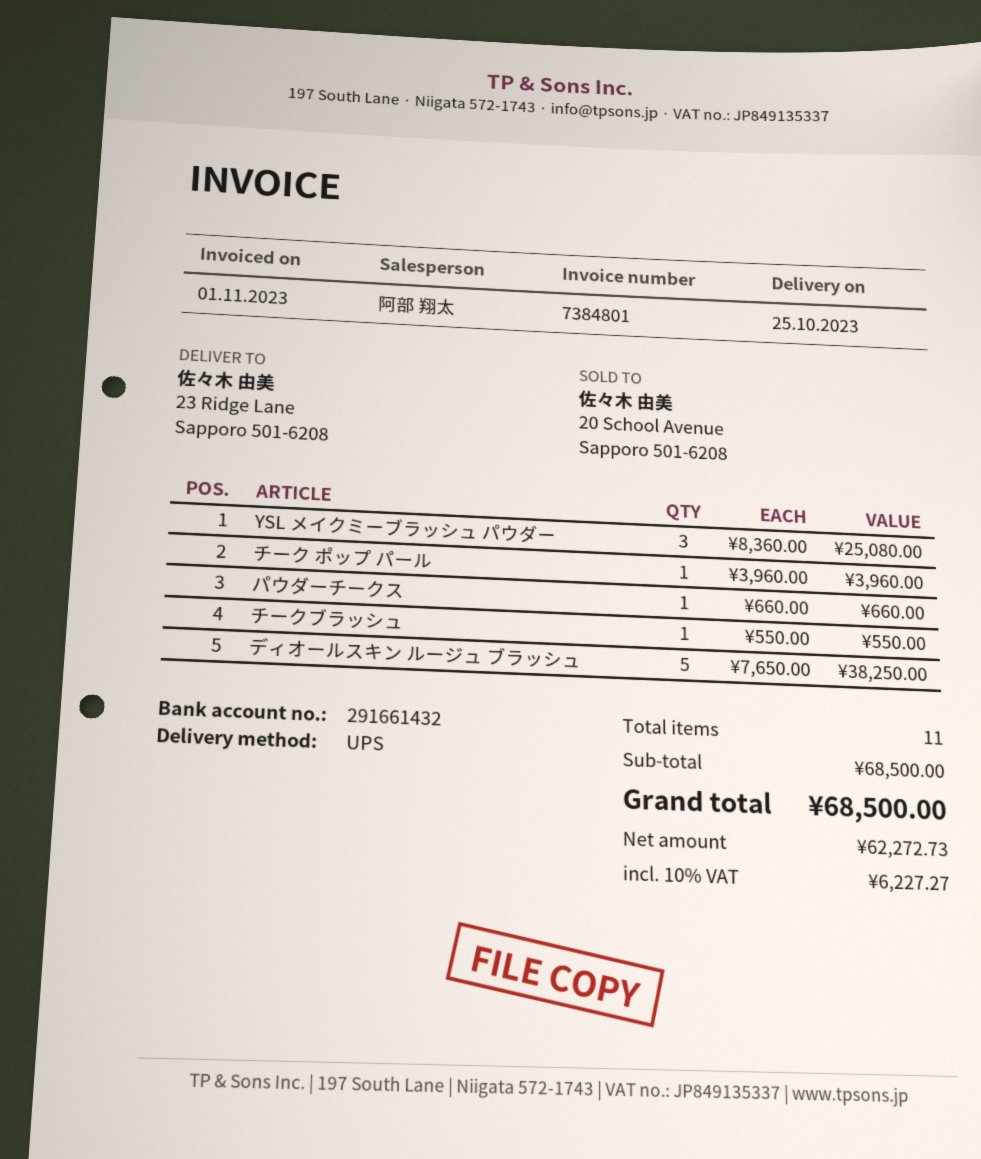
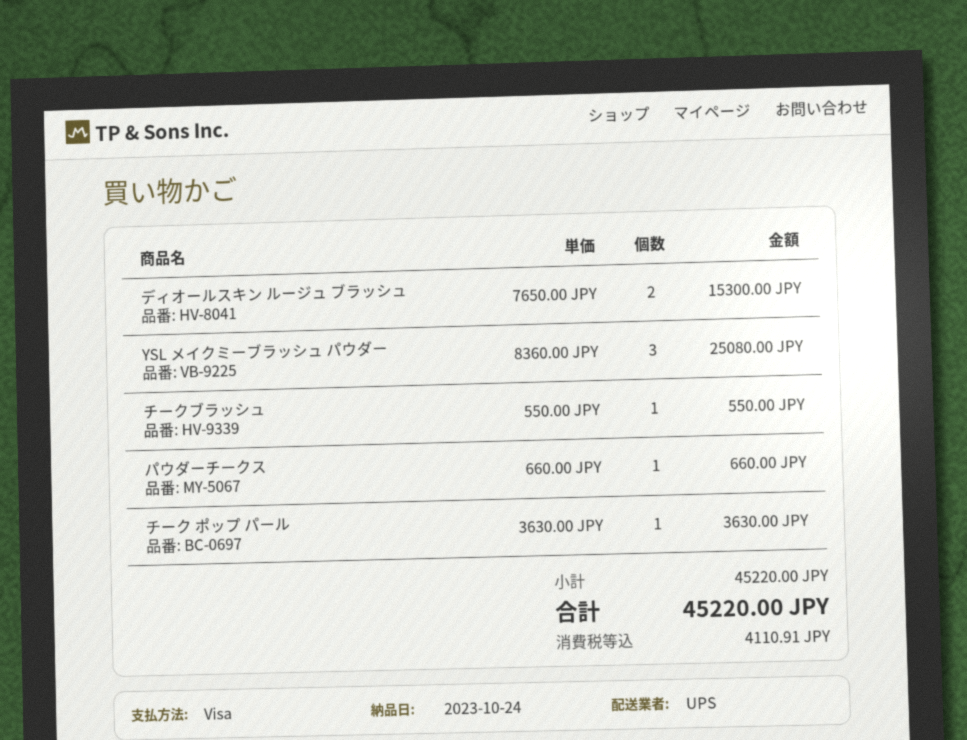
delivery date: 2023-10-25 -> 2023-10-24
チーク ポップ パール: 1 x 3960.00 = 3960.00 -> 1 x 3630.00 = 3630.00
ディオールスキン ルージュ ブラッシュ: 5 x 7650.00 = 38250.00 -> 2 x 7650.00 = 15300.00
subtotal: 68500.00 -> 45220.00
tax: 6227.27 -> 4110.91
total: 68500.00 -> 45220.00

